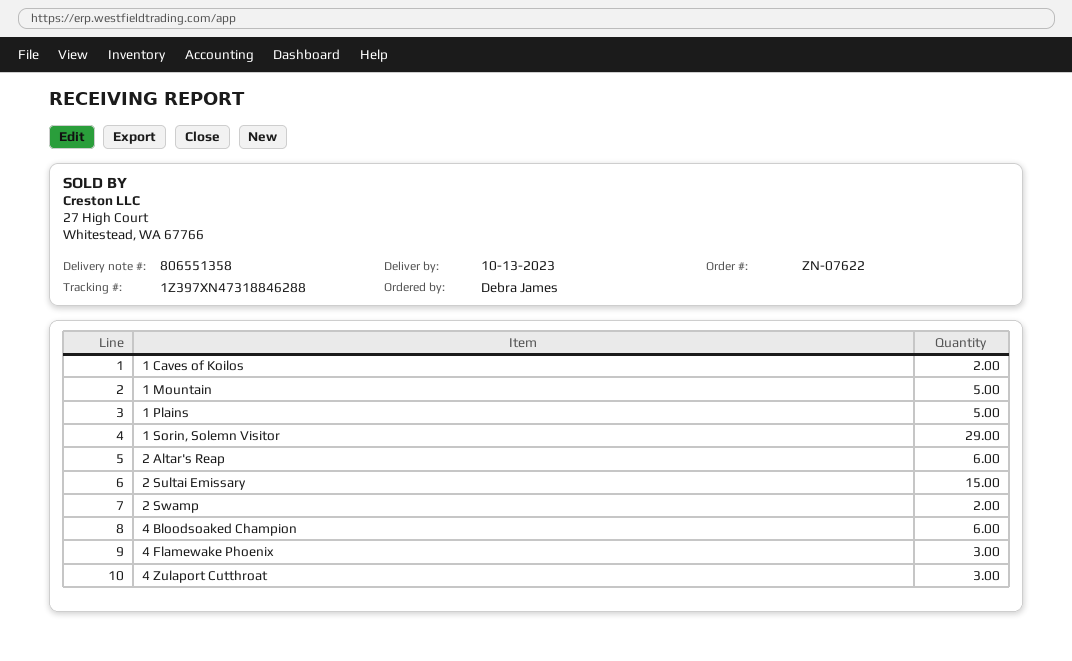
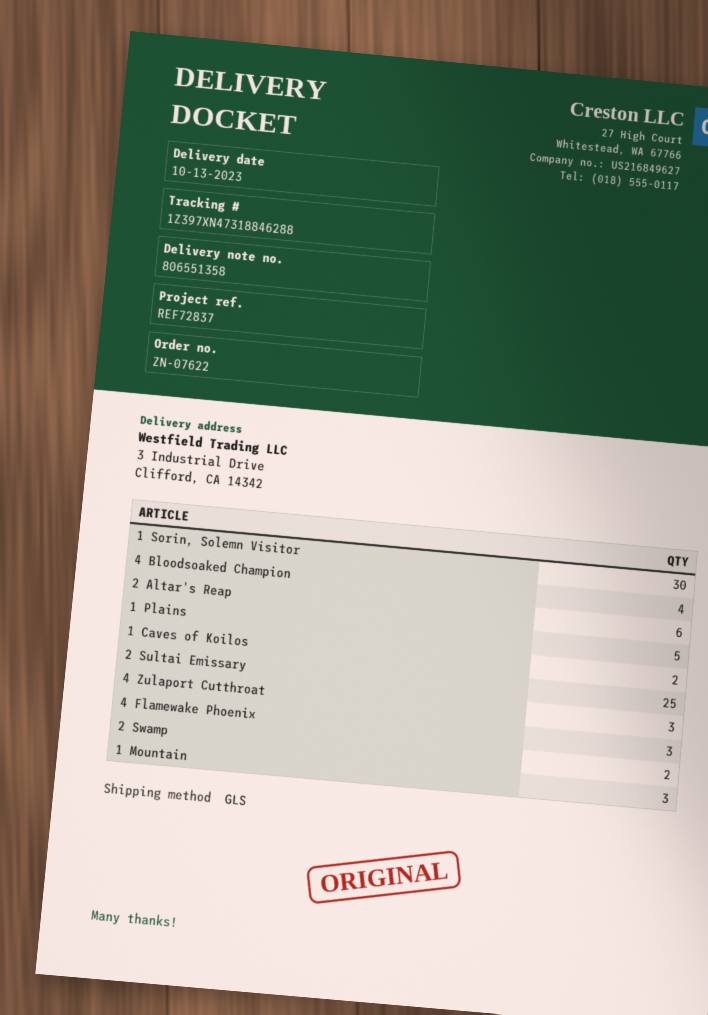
1 Mountain: 5 -> 3
1 Sorin, Solemn Visitor: 29 -> 30
2 Sultai Emissary: 15 -> 25
4 Bloodsoaked Champion: 6 -> 4

